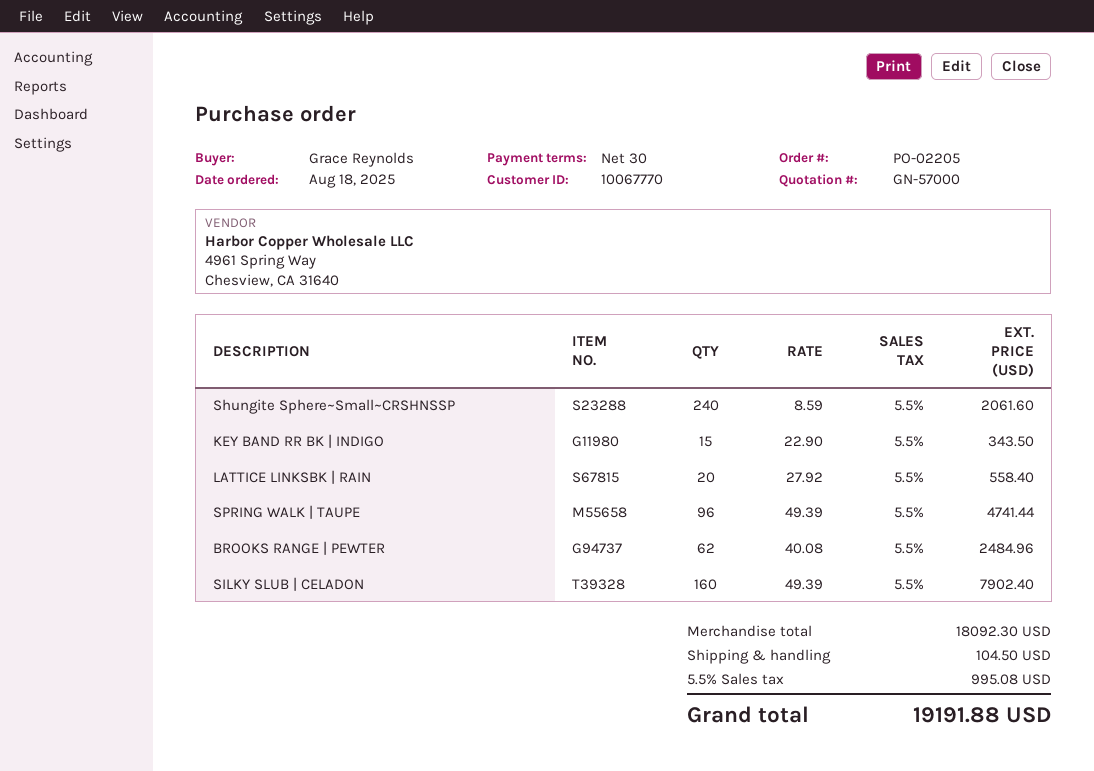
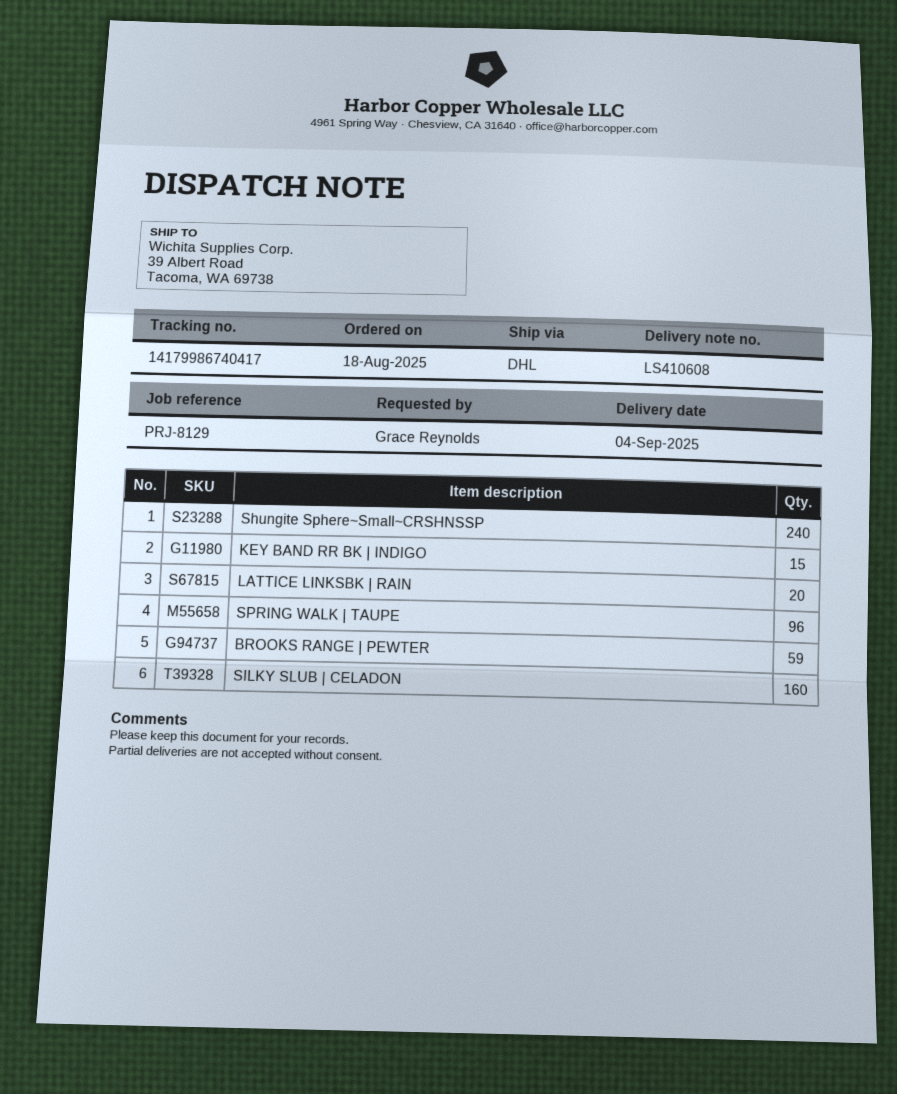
BROOKS RANGE | PEWTER: 62 -> 59

